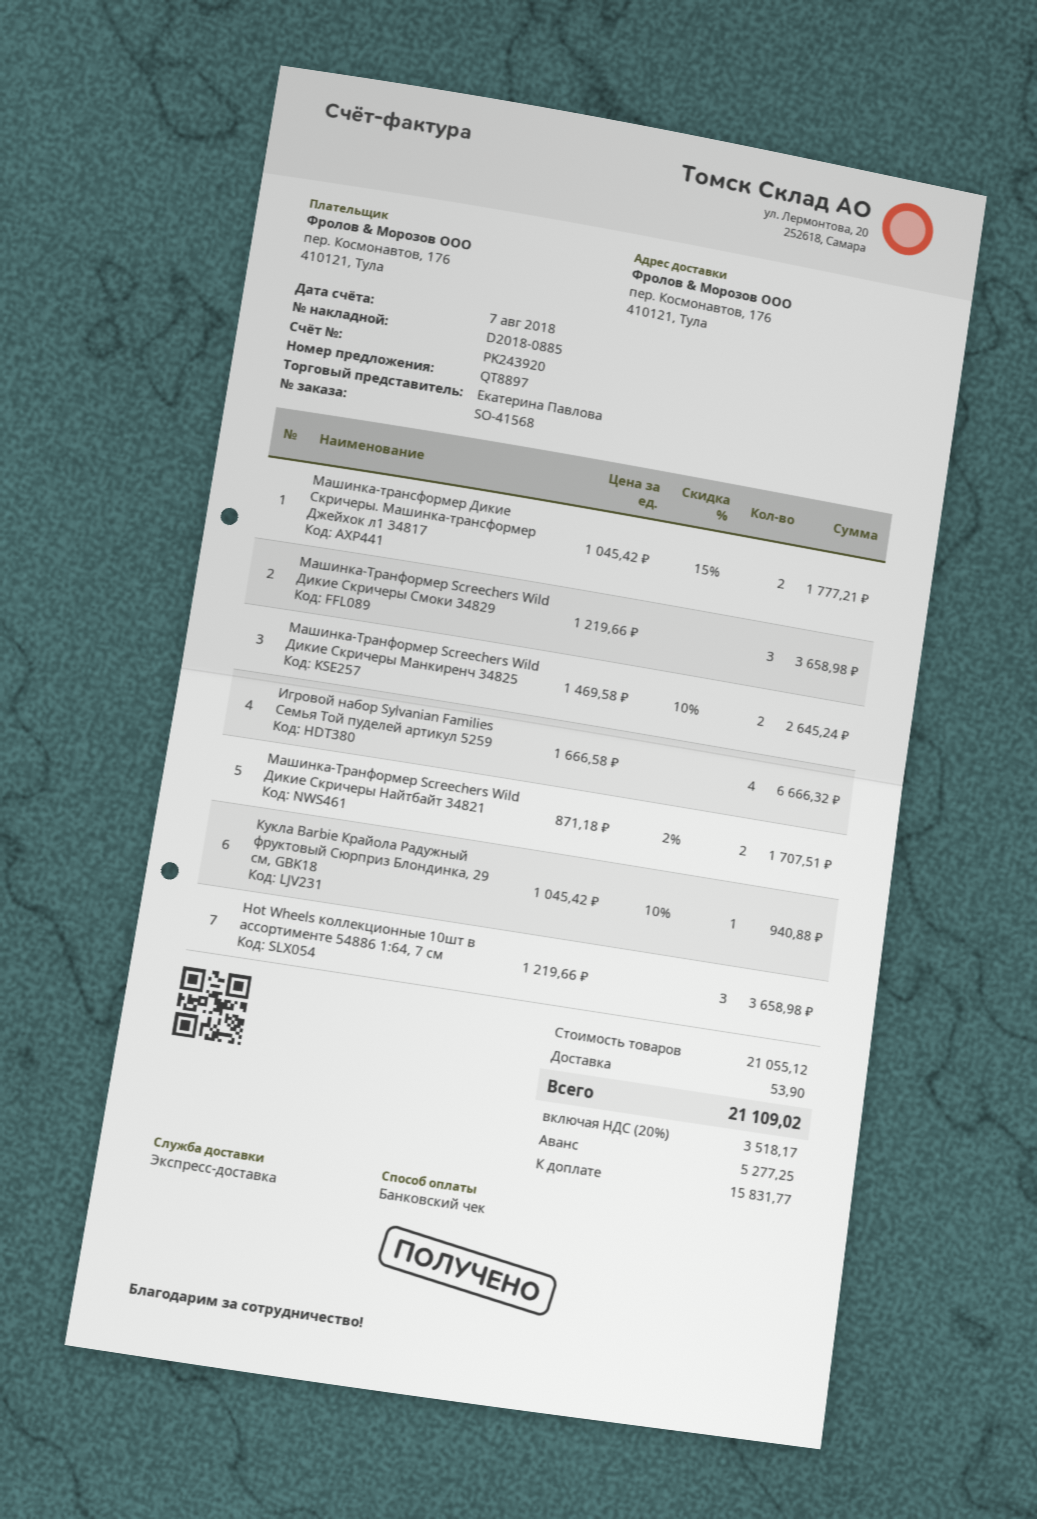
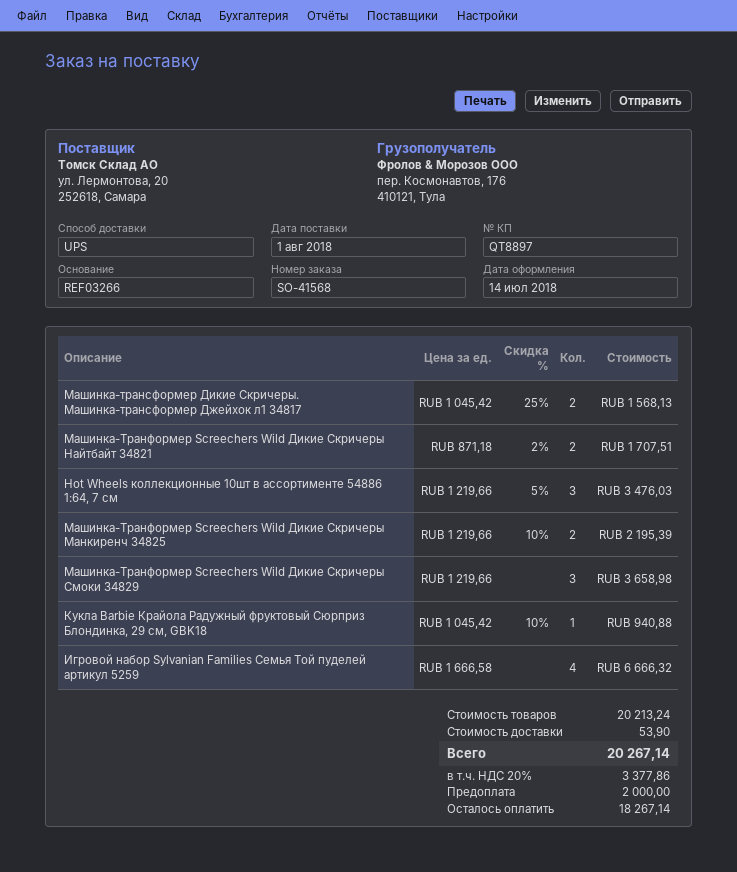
shipping method: express -> UPS
Машинка-трансформер Дикие Скричеры. Машинка-трансформер Джейхок л1 34817: 2 x 1045.42 - 15% = 1777.21 -> 2 x 1045.42 - 25% = 1568.13
Машинка-Транформер Screechers Wild Дикие Скричеры Манкиренч 34825: 2 x 1469.58 - 10% = 2645.24 -> 2 x 1219.66 - 10% = 2195.39
Hot Wheels коллекционные 10шт в ассортименте 54886 1:64, 7 см: 3 x 1219.66 = 3658.98 -> 3 x 1219.66 - 5% = 3476.03
subtotal: 21055.12 -> 20213.24
tax: 20% = 3518.17 -> 20% = 3377.86
total: 21109.02 -> 20267.14
deposit: 5277.25 -> 2000.00
balance: 15831.77 -> 18267.14

